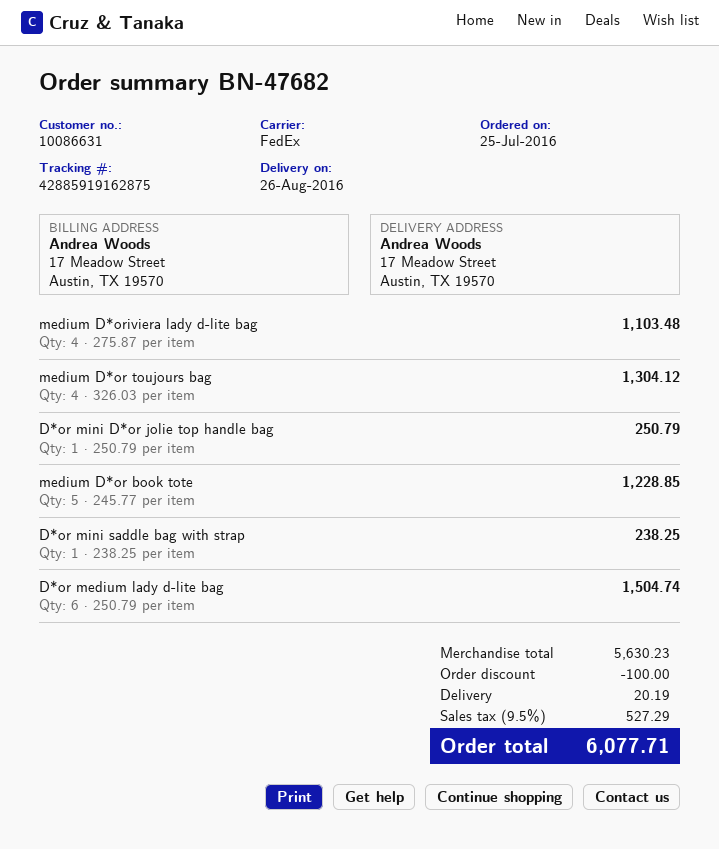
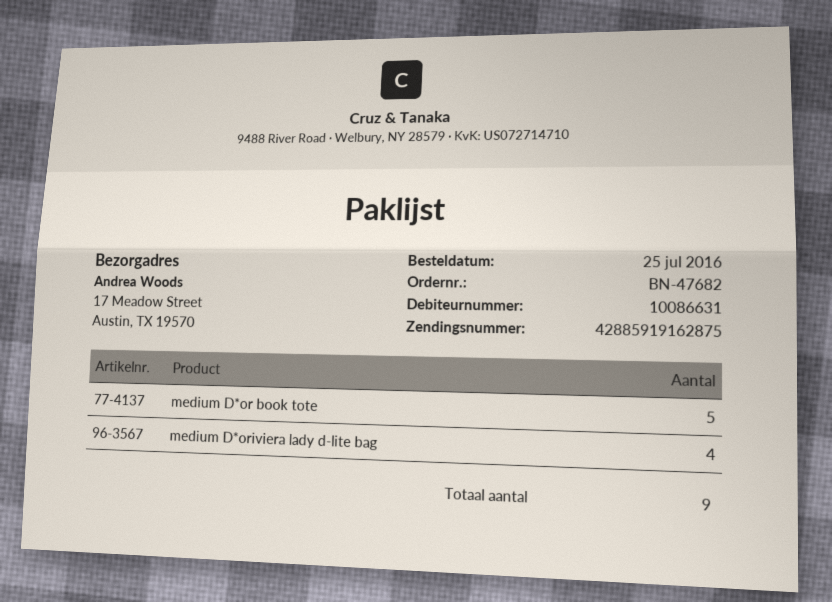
medium D*or toujours bag: 4 -> none
D*or mini D*or jolie top handle bag: 1 -> none
D*or mini saddle bag with strap: 1 -> none
D*or medium lady d-lite bag: 6 -> none

